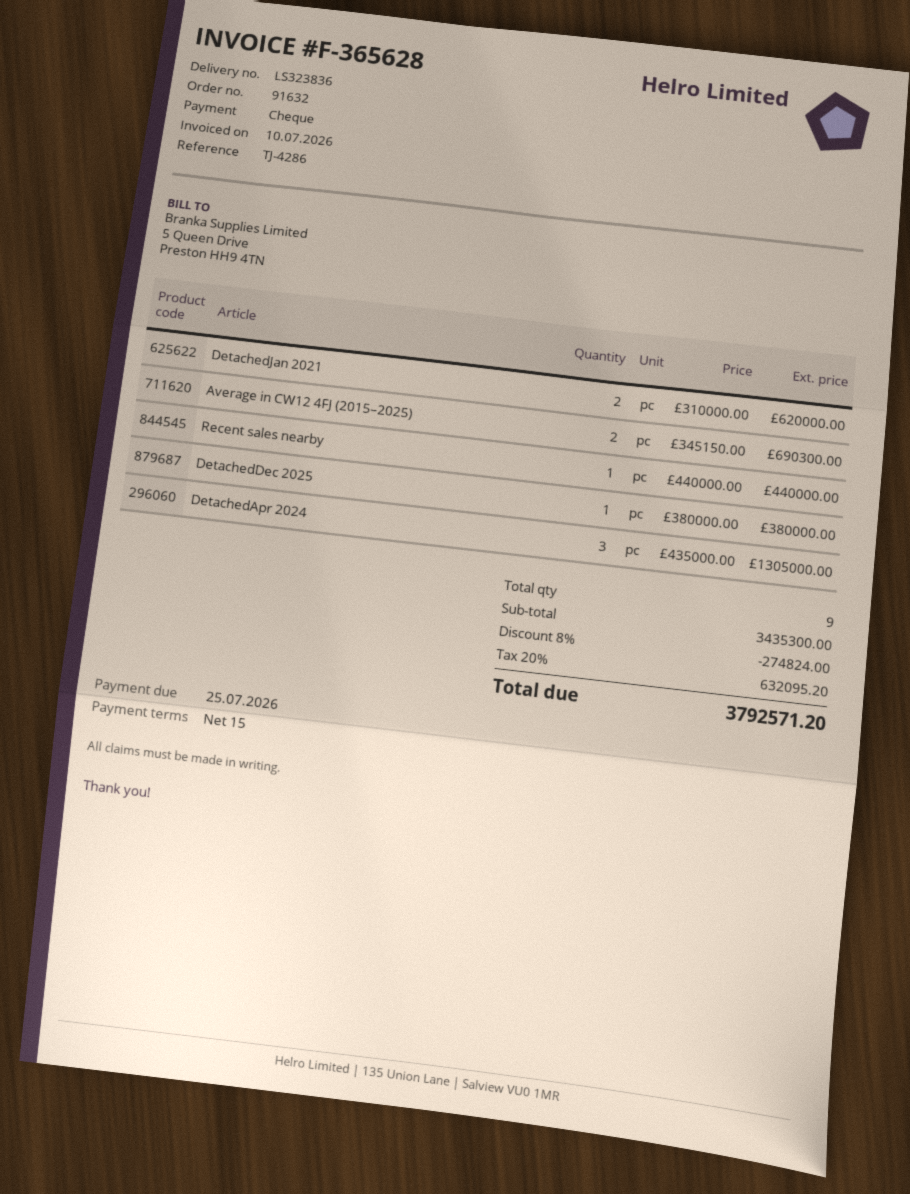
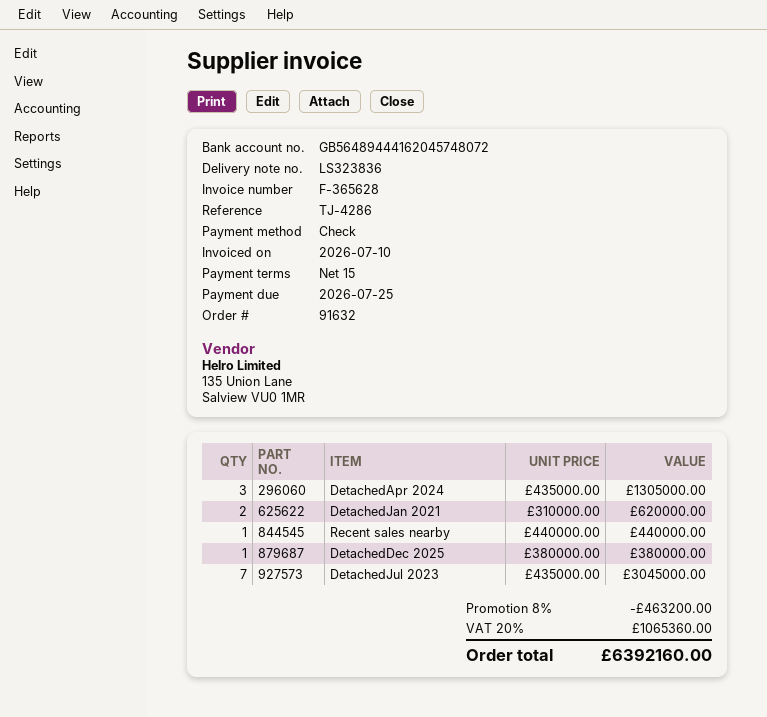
Average in CW12 4FJ (2015–2025): 2 x 345150.00 = 690300.00 -> none
DetachedJul 2023: none -> 7 x 435000.00 = 3045000.00
discount: 8% = 274824.00 -> 8% = 463200.00
tax: 20% = 632095.20 -> 20% = 1065360.00
total: 3792571.20 -> 6392160.00

